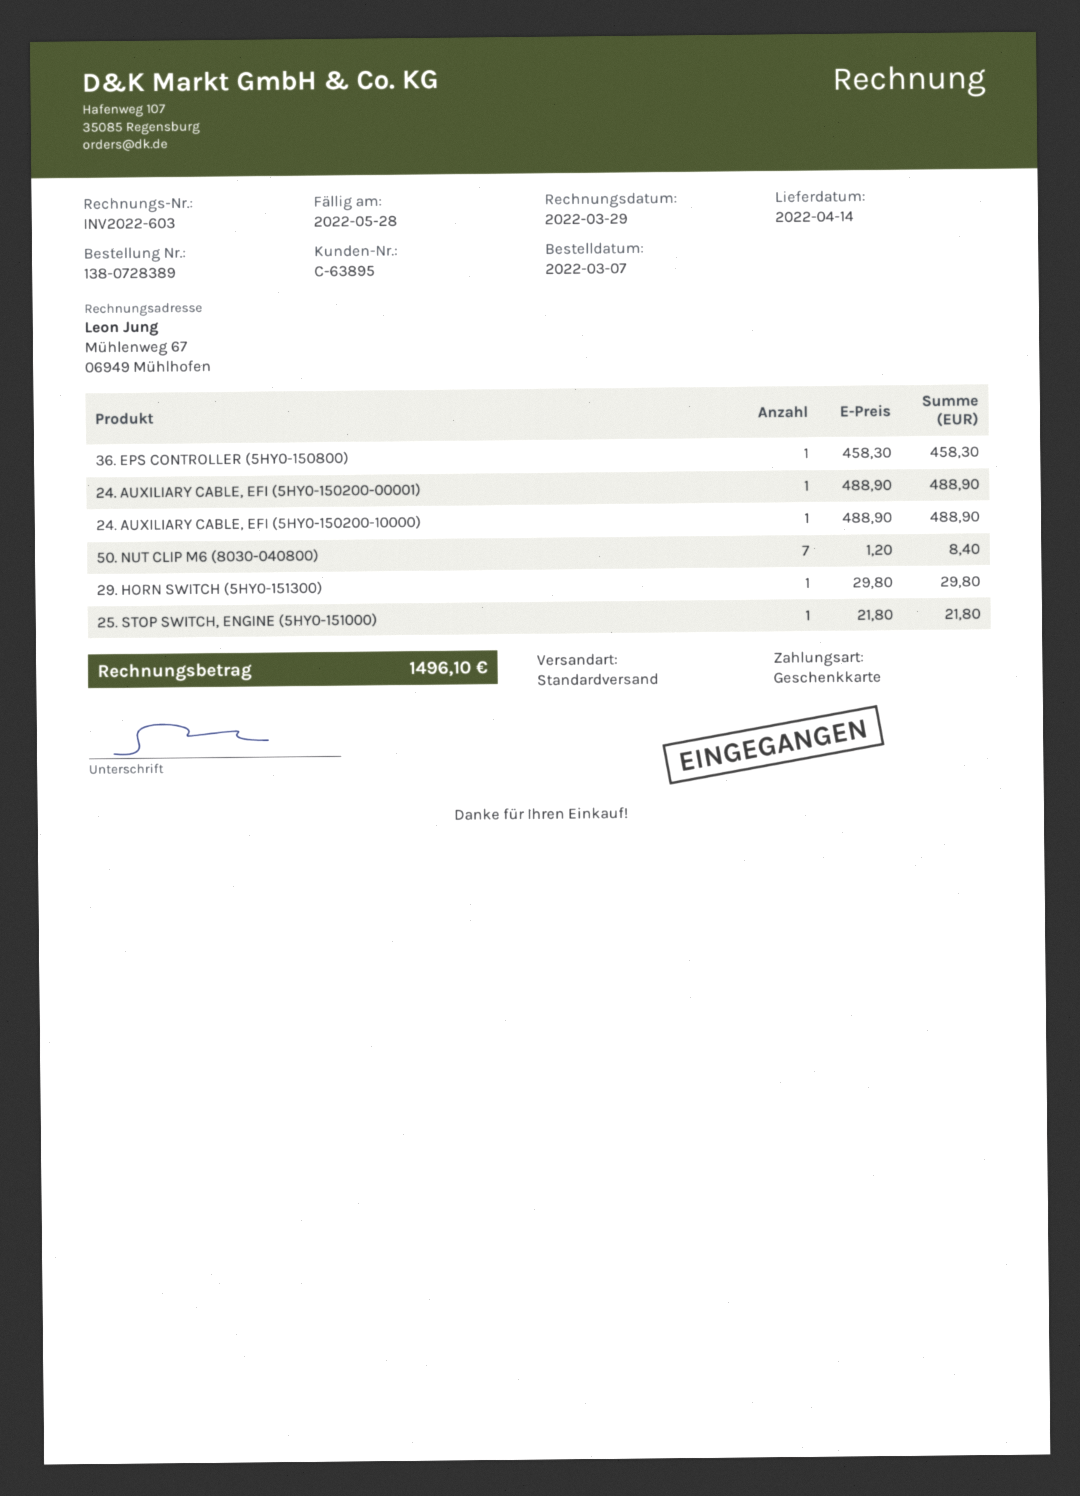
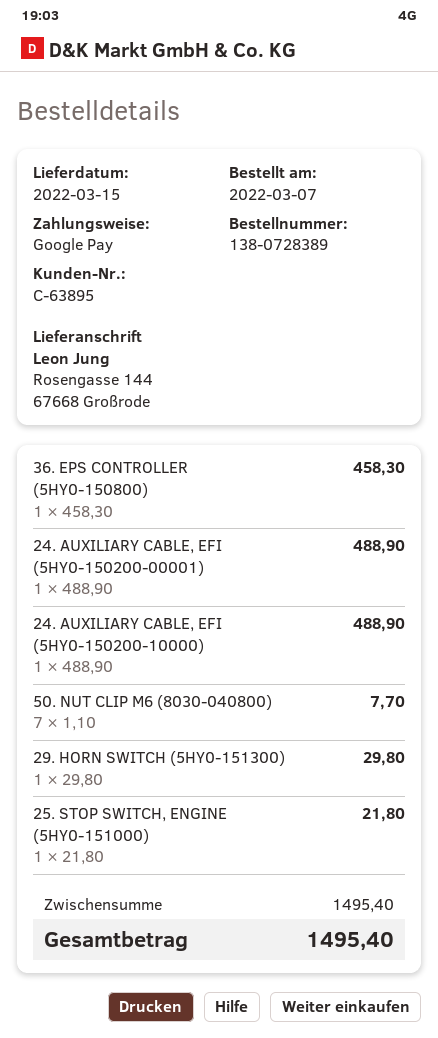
delivery date: 2022-04-14 -> 2022-03-15
payment method: gift card -> Google Pay
50. NUT CLIP M6 (8030-040800): 7 x 1.20 = 8.40 -> 7 x 1.10 = 7.70
total: 1496.10 -> 1495.40

